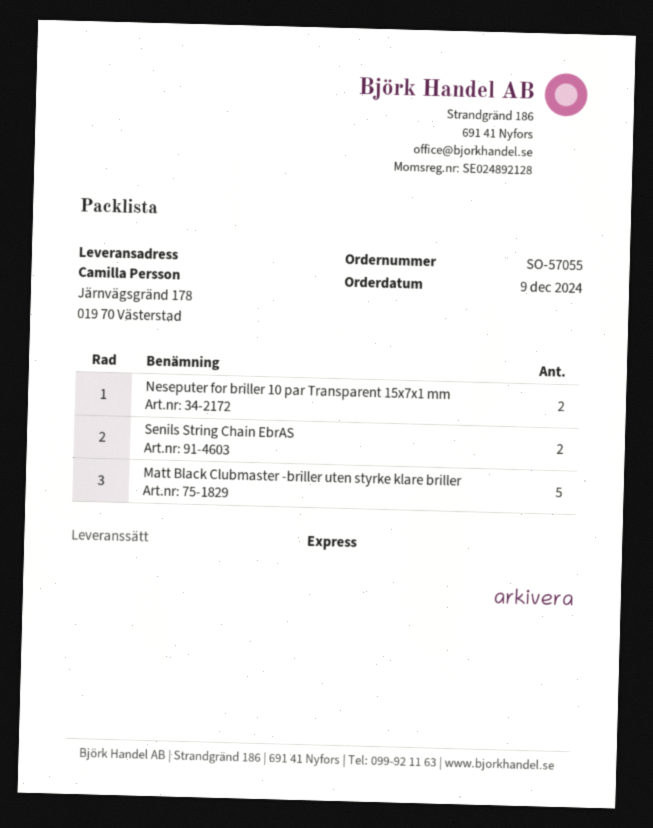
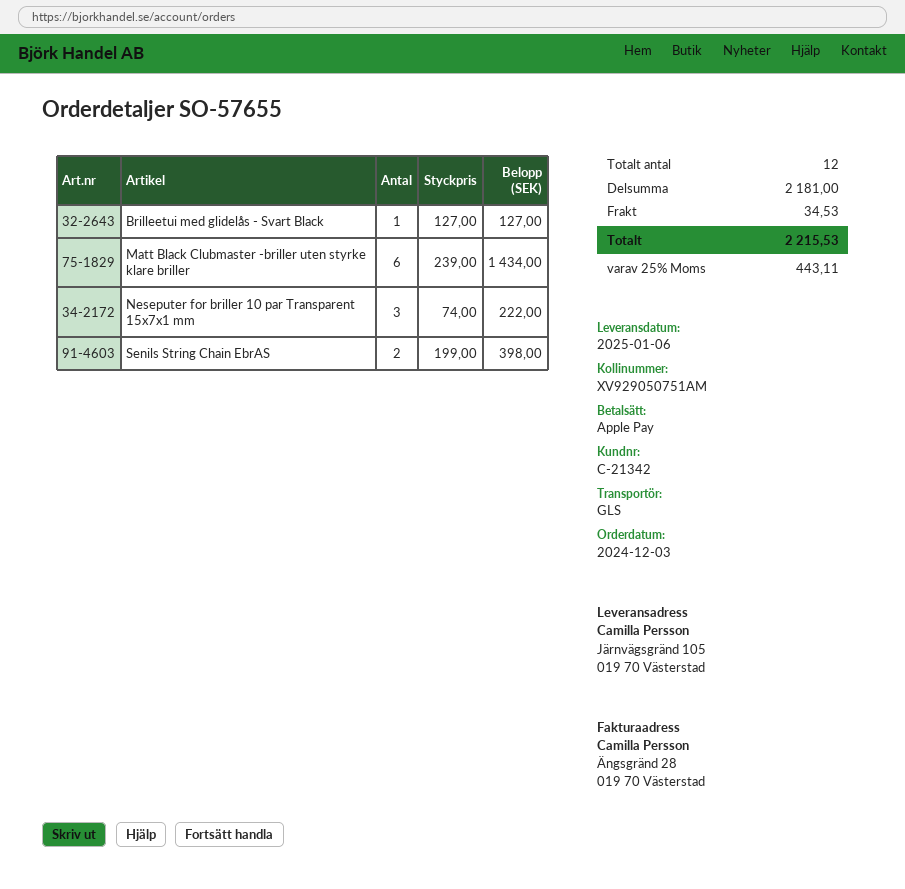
order number: SO-57055 -> SO-57655
order date: 2024-12-09 -> 2024-12-03
shipping method: express -> GLS
ship to: Järnvägsgränd 178, 019 70 Västerstad -> Järnvägsgränd 105, 019 70 Västerstad
Neseputer for briller 10 par Transparent 15x7x1 mm: 2 -> 3
Matt Black Clubmaster -briller uten styrke klare briller: 5 -> 6
Brilleetui med glidelås - Svart Black: none -> 1

